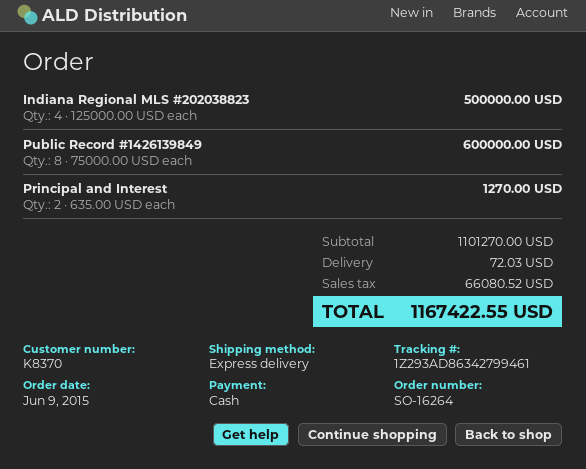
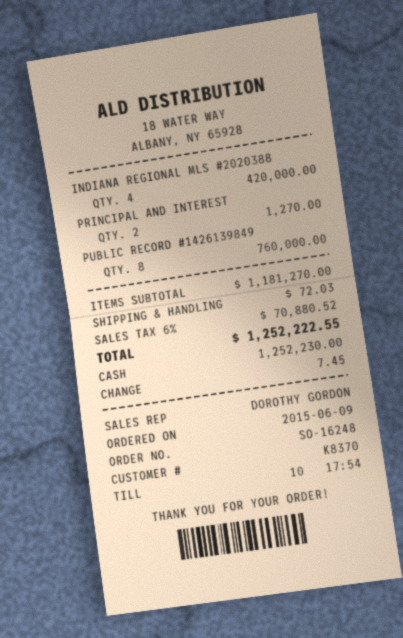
order number: SO-16264 -> SO-16248
Indiana Regional MLS #202038823: 4 for 500000.00 -> 4 for 420000.00
Public Record #1426139849: 8 for 600000.00 -> 8 for 760000.00
subtotal: 1101270.00 -> 1181270.00
tax: 66080.52 -> 70880.52
total: 1167422.55 -> 1252222.55

